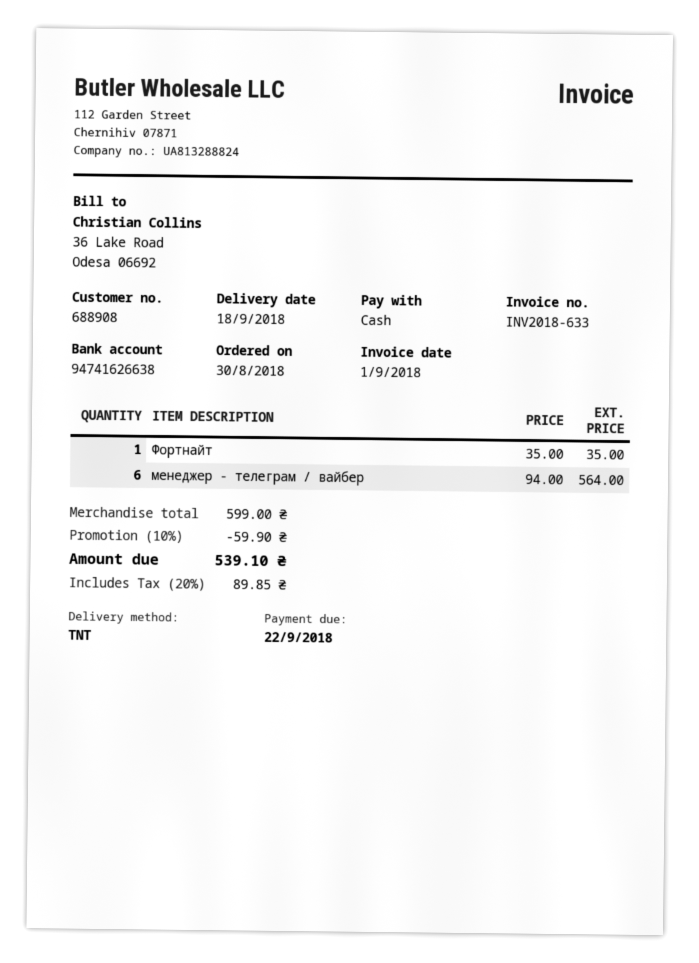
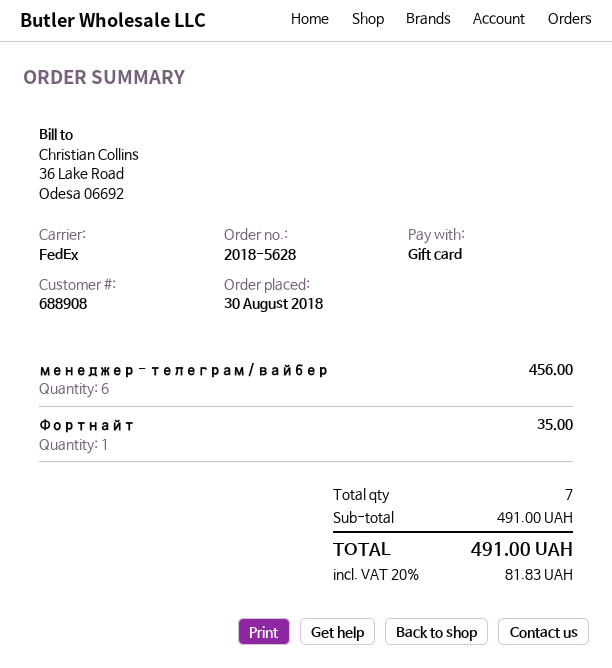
payment method: cash -> gift card
shipping method: TNT -> FedEx
менеджер - телеграм / вайбер: 6 for 564.00 -> 6 for 456.00
subtotal: 599.00 -> 491.00
discount: 10% = 59.90 -> none
tax: 20% = 89.85 -> 20% = 81.83
total: 539.10 -> 491.00

